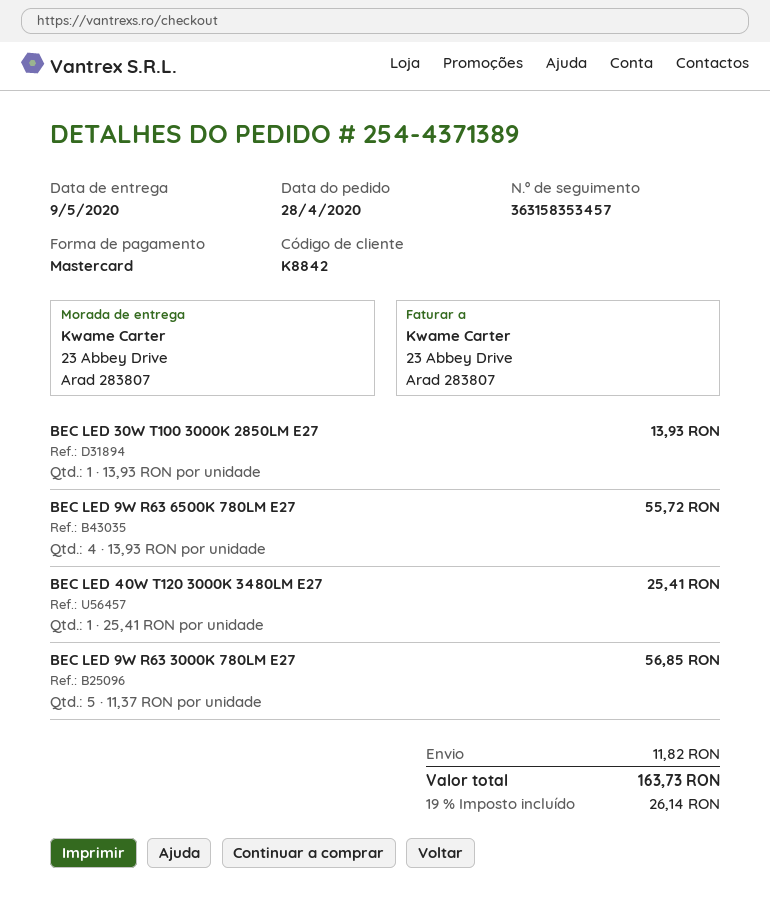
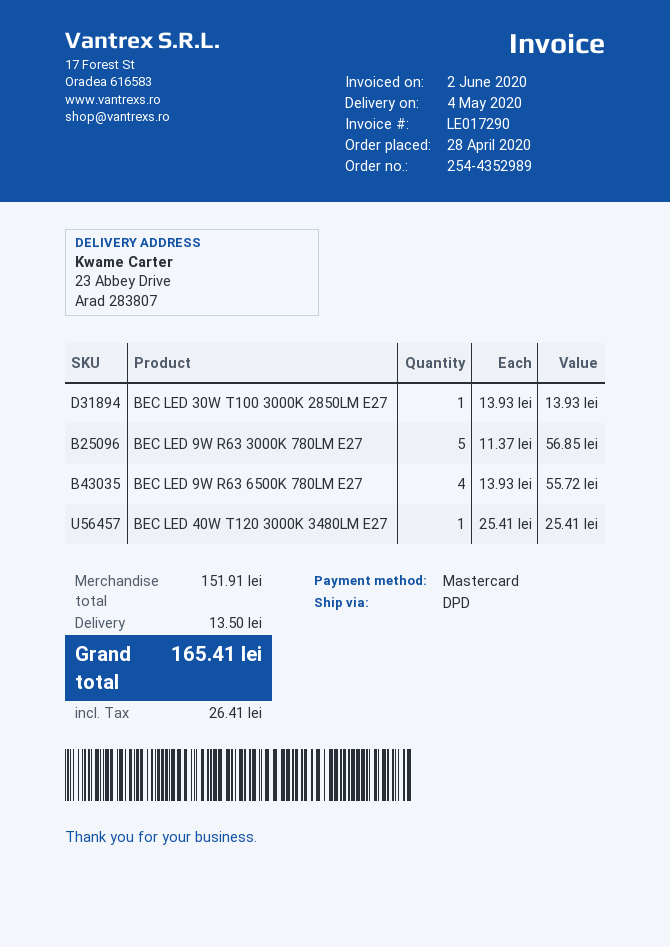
order number: 254-4371389 -> 254-4352989
delivery date: 2020-05-09 -> 2020-05-04
shipping: 11.82 -> 13.50
tax: 26.14 -> 26.41
total: 163.73 -> 165.41

